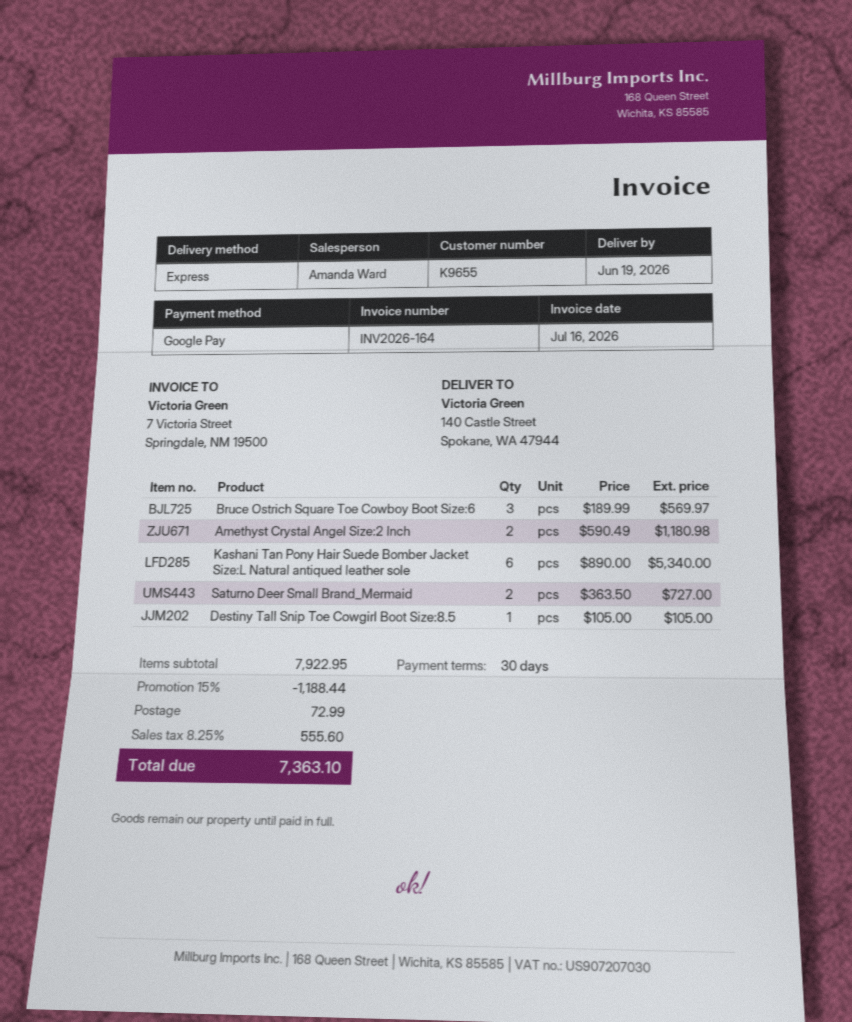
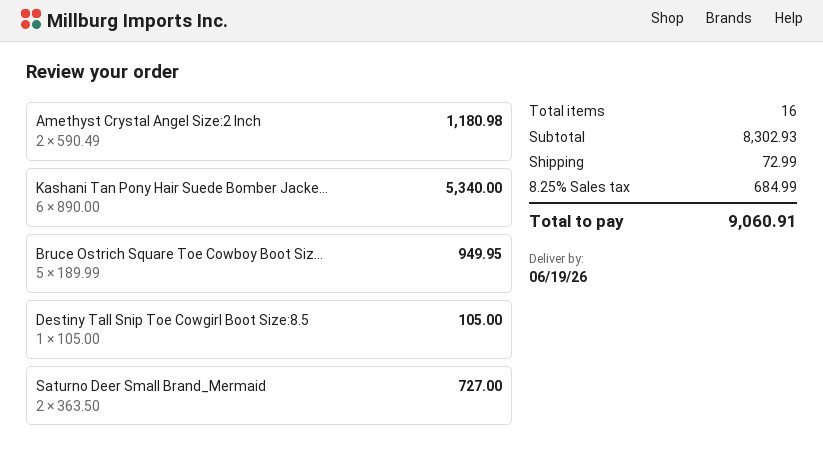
Bruce Ostrich Square Toe Cowboy Boot Size:6: 3 x 189.99 = 569.97 -> 5 x 189.99 = 949.95
subtotal: 7922.95 -> 8302.93
discount: 15% = 1188.44 -> none
tax: 8.25% = 555.60 -> 8.25% = 684.99
total: 7363.10 -> 9060.91

